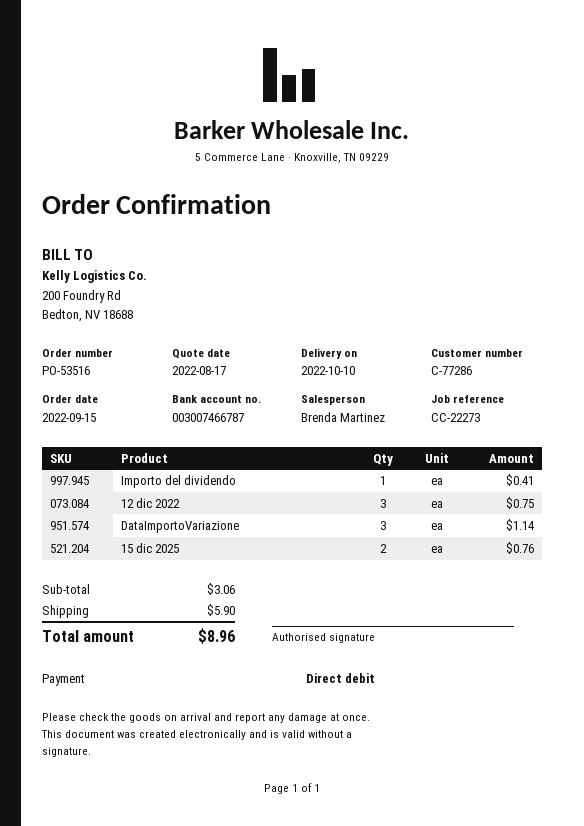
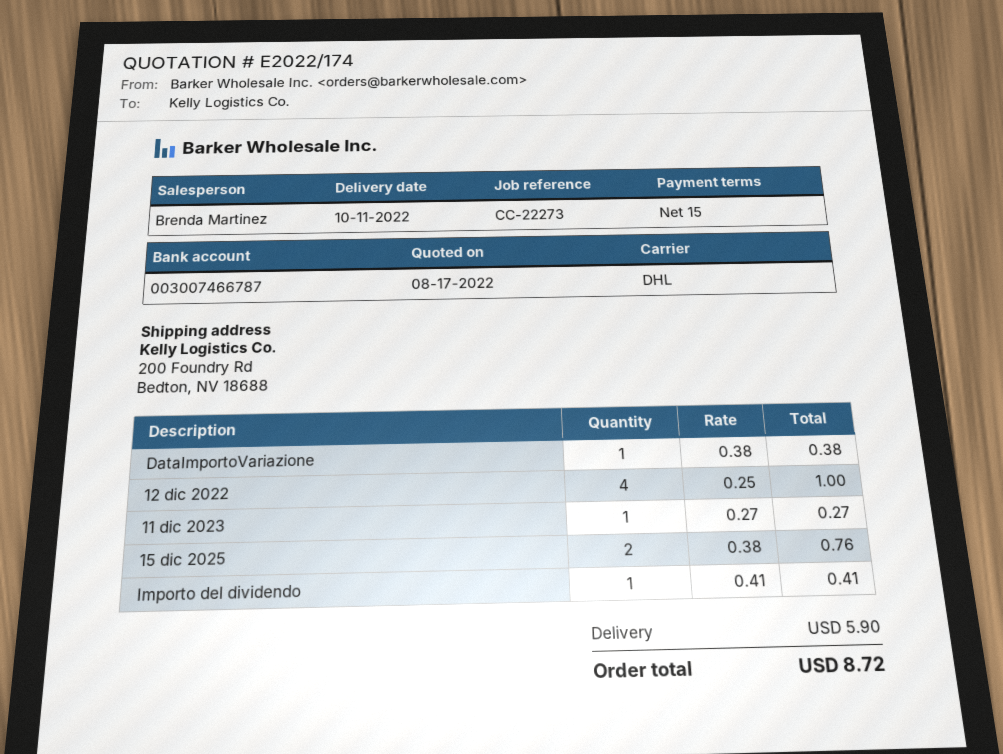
delivery date: 2022-10-10 -> 2022-10-11
12 dic 2022: 3 for 0.75 -> 4 for 1.00
DataImportoVariazione: 3 for 1.14 -> 1 for 0.38
11 dic 2023: none -> 1 for 0.27
total: 8.96 -> 8.72

